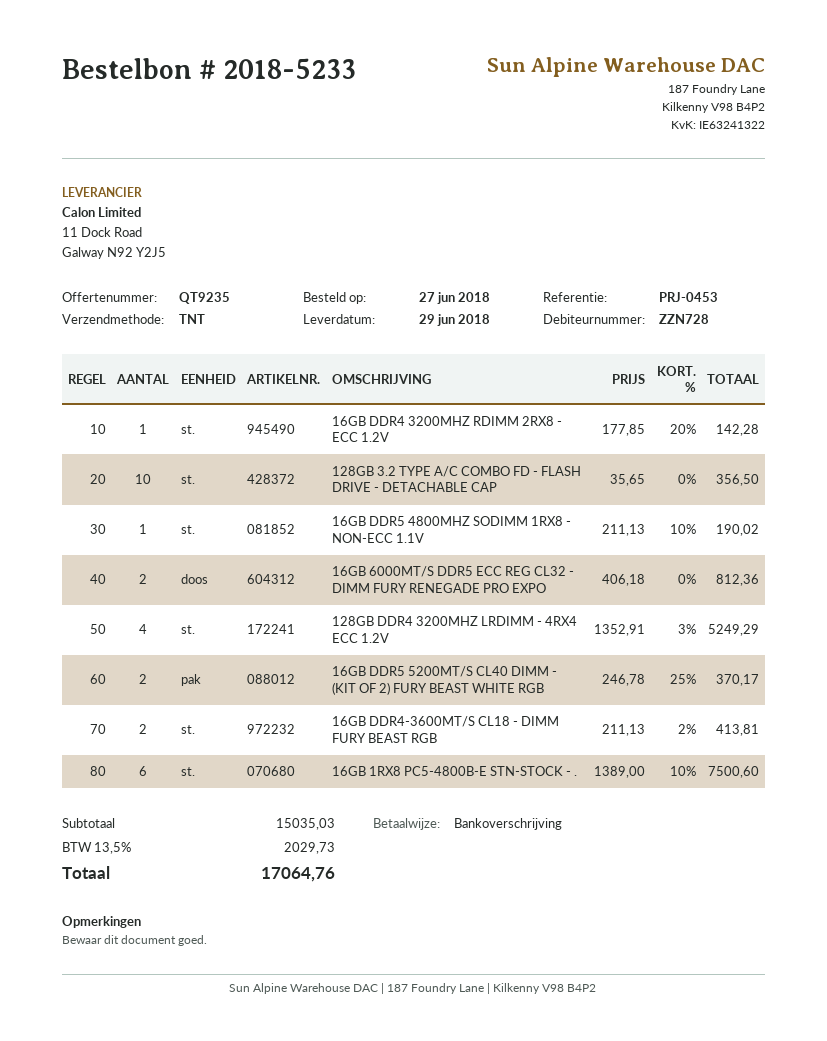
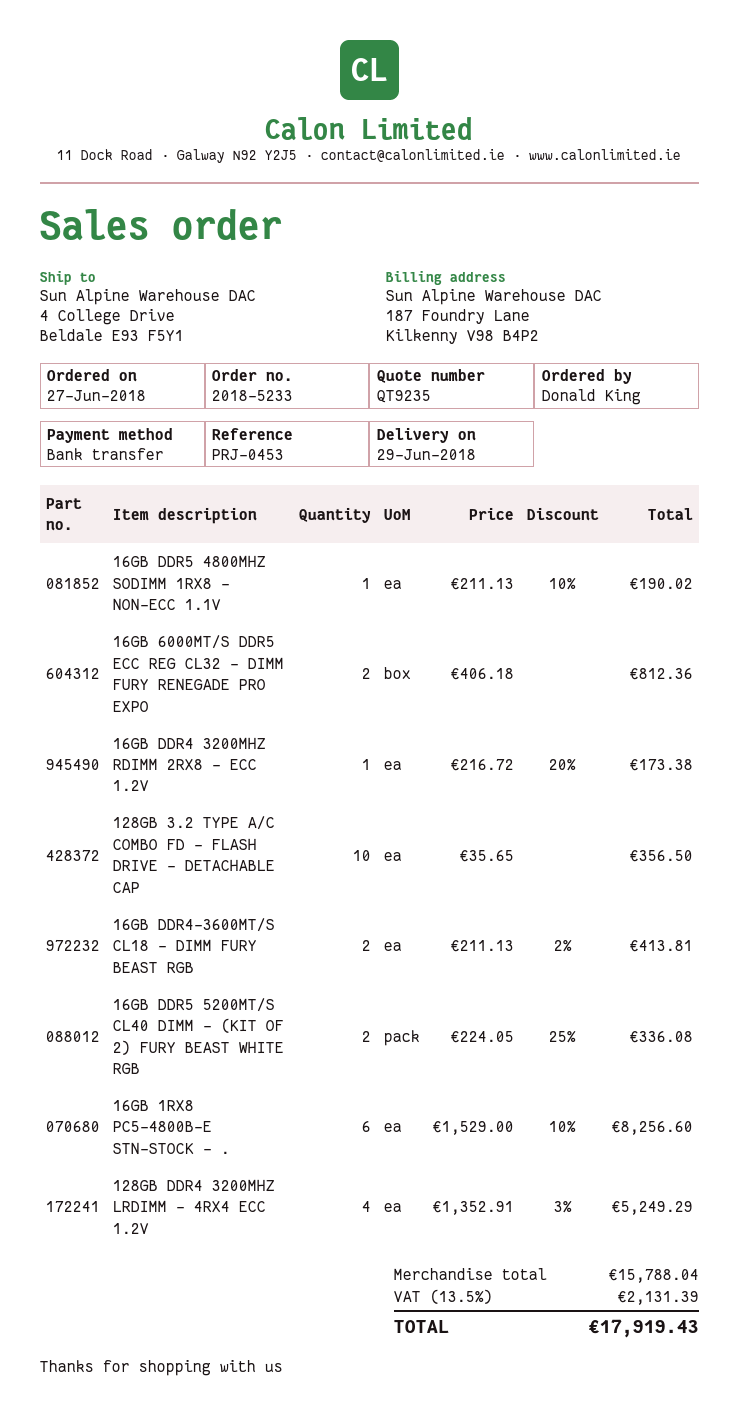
16GB DDR4 3200MHZ RDIMM 2RX8 - ECC 1.2V: 1 x 177.85 - 20% = 142.28 -> 1 x 216.72 - 20% = 173.38
16GB DDR5 5200MT/S CL40 DIMM - (KIT OF 2) FURY BEAST WHITE RGB: 2 x 246.78 - 25% = 370.17 -> 2 x 224.05 - 25% = 336.08
16GB 1RX8 PC5-4800B-E STN-STOCK - .: 6 x 1389.00 - 10% = 7500.60 -> 6 x 1529.00 - 10% = 8256.60
subtotal: 15035.03 -> 15788.04
tax: 13.5% = 2029.73 -> 13.5% = 2131.39
total: 17064.76 -> 17919.43

